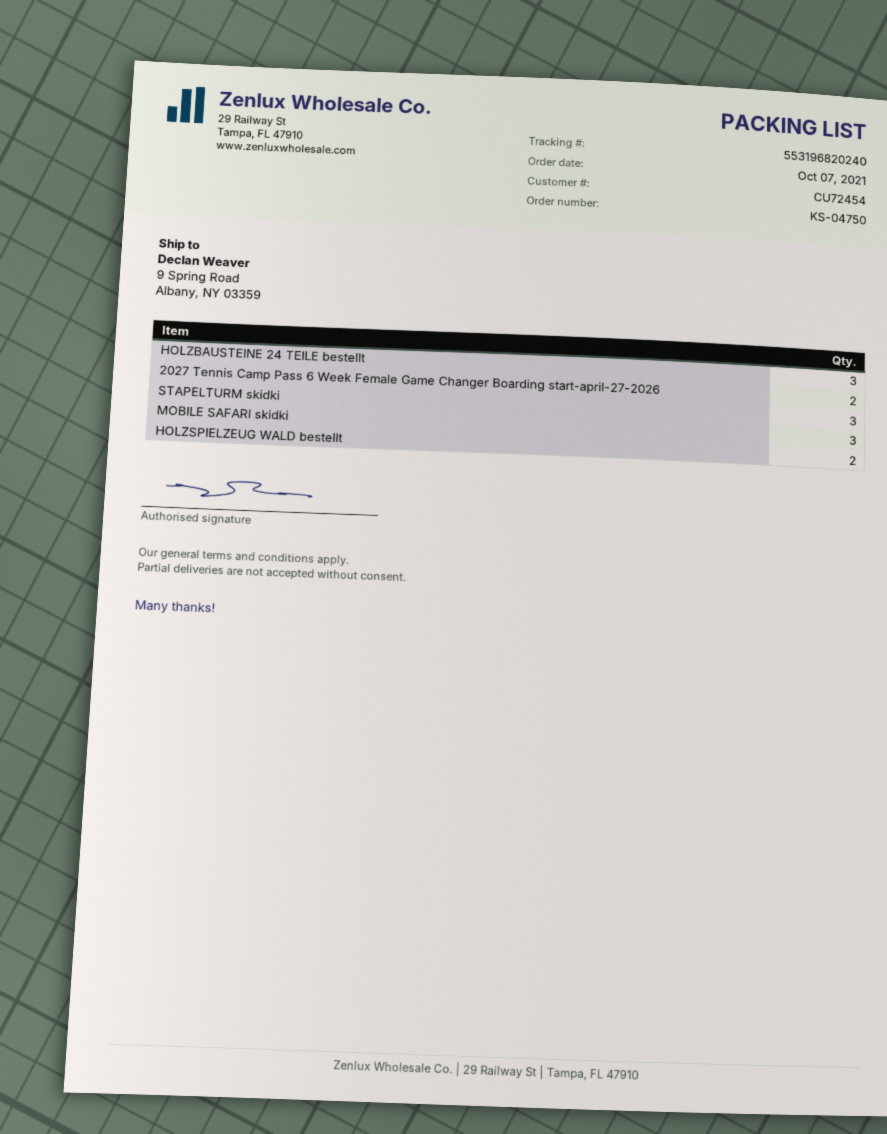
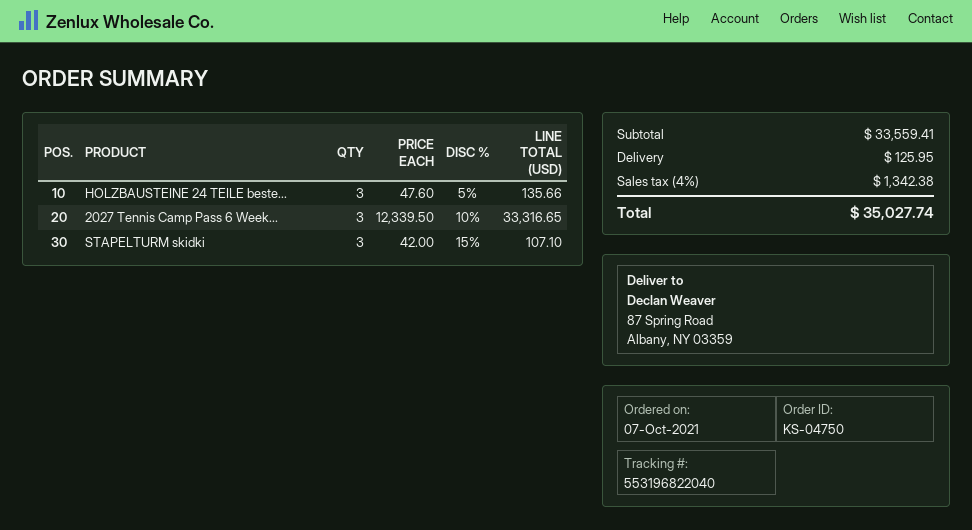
tracking number: 553196820240 -> 553196822040
ship to: 9 Spring Road, Albany, NY 03359 -> 87 Spring Road, Albany, NY 03359
2027 Tennis Camp Pass 6 Week Female Game Changer Boarding start-april-27-2026: 2 -> 3
MOBILE SAFARI skidki: 3 -> none
HOLZSPIELZEUG WALD bestellt: 2 -> none

